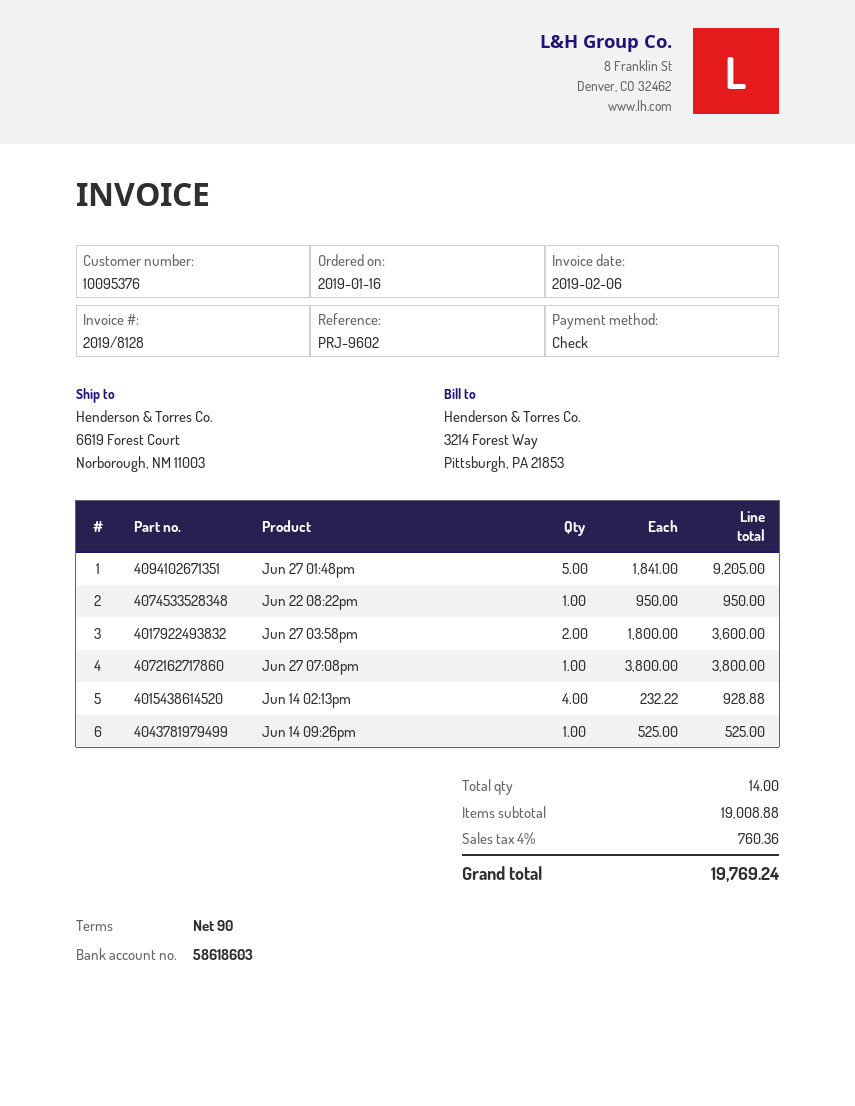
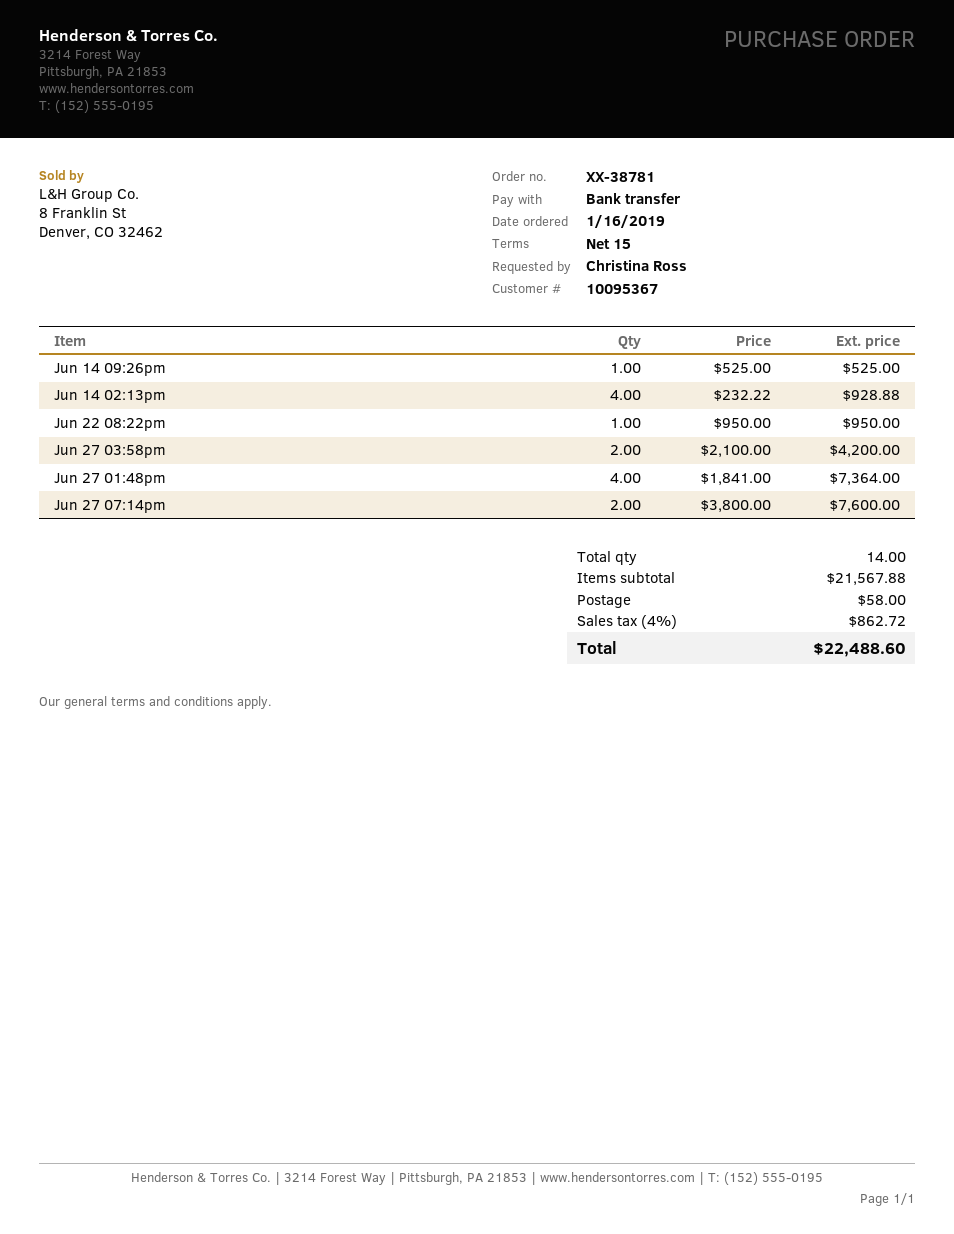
payment terms: 90 days -> 15 days
customer number: 10095376 -> 10095367
payment method: cheque -> bank transfer
Jun 27 01:48pm: 5 x 1841.00 = 9205.00 -> 4 x 1841.00 = 7364.00
Jun 27 03:58pm: 2 x 1800.00 = 3600.00 -> 2 x 2100.00 = 4200.00
Jun 27 07:08pm: 1 x 3800.00 = 3800.00 -> none
Jun 27 07:14pm: none -> 2 x 3800.00 = 7600.00
subtotal: 19008.88 -> 21567.88
shipping: none -> 58.00
tax: 4% = 760.36 -> 4% = 862.72
total: 19769.24 -> 22488.60

